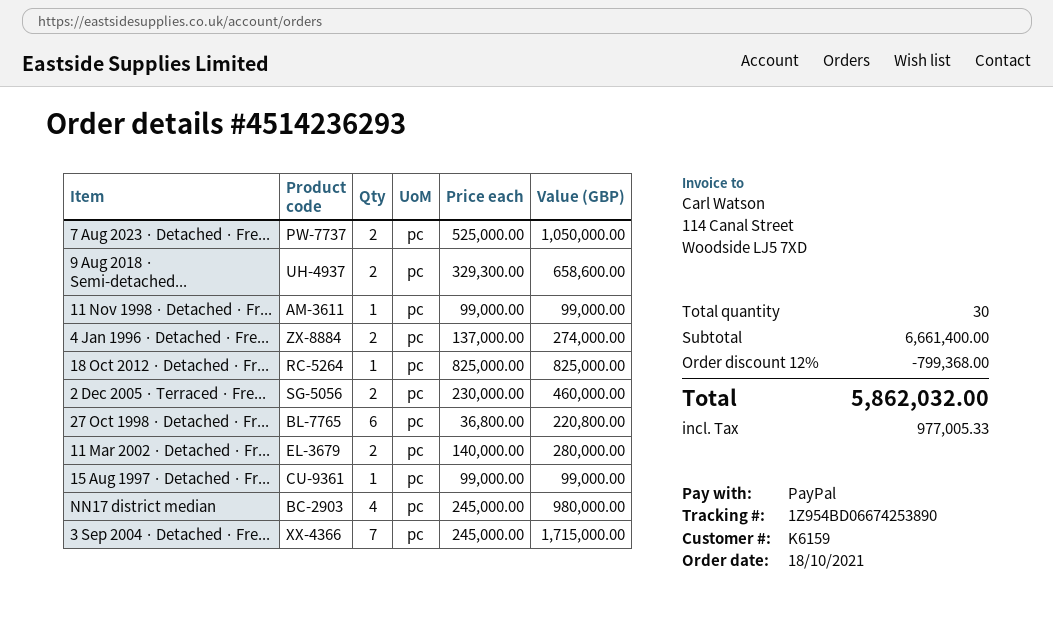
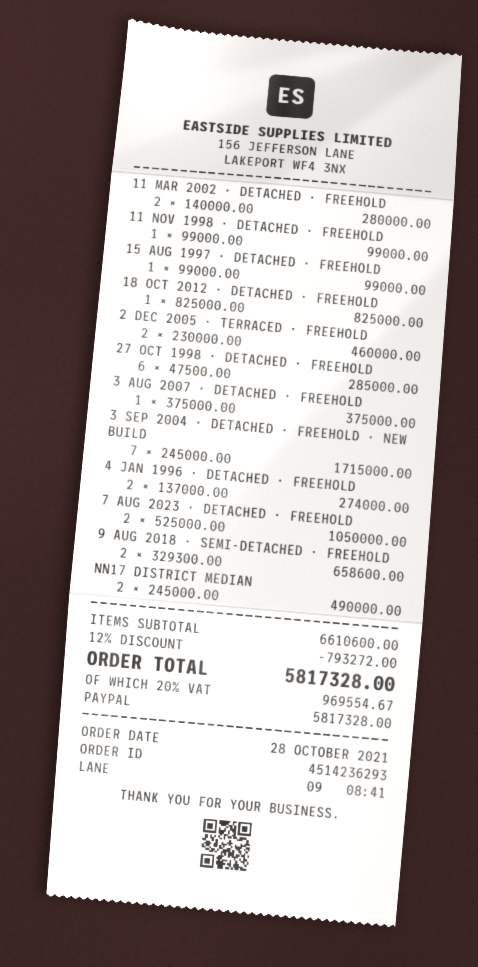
order date: 2021-10-18 -> 2021-10-28
27 Oct 1998 · Detached · Fr...: 6 x 36800.00 = 220800.00 -> 6 x 47500.00 = 285000.00
NN17 district median: 4 x 245000.00 = 980000.00 -> 2 x 245000.00 = 490000.00
3 AUG 2007 · DETACHED · FREEHOLD: none -> 1 x 375000.00 = 375000.00
subtotal: 6661400.00 -> 6610600.00
discount: 12% = 799368.00 -> 12% = 793272.00
tax: 977005.33 -> 969554.67
total: 5862032.00 -> 5817328.00

